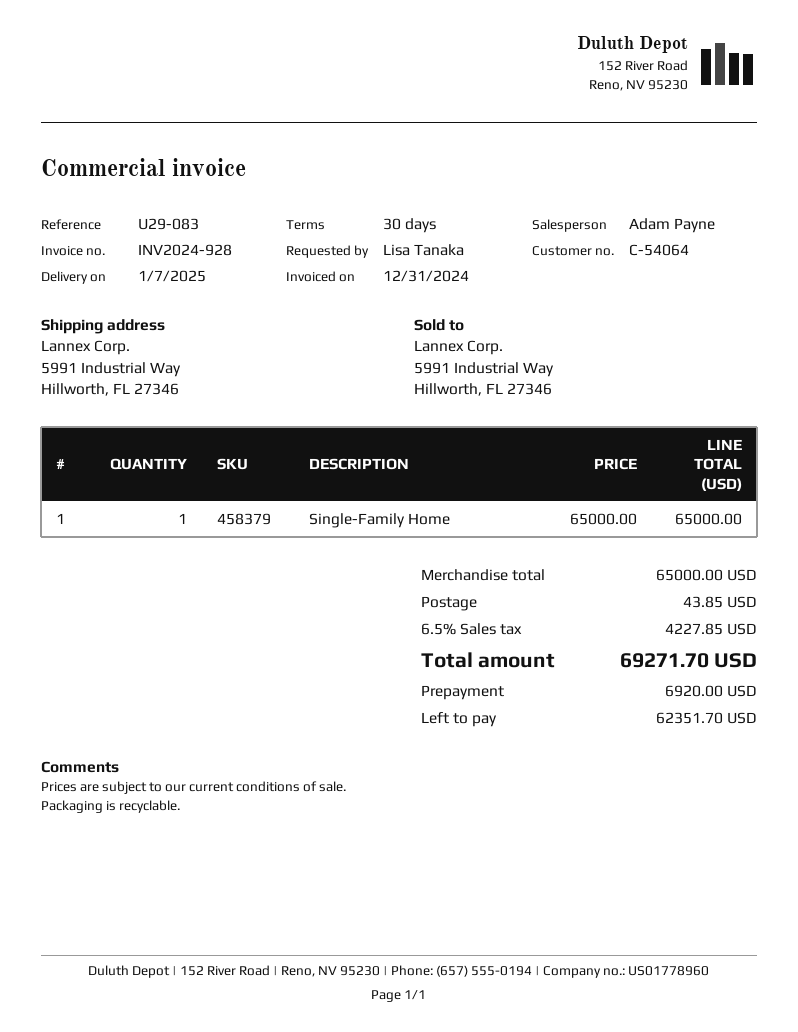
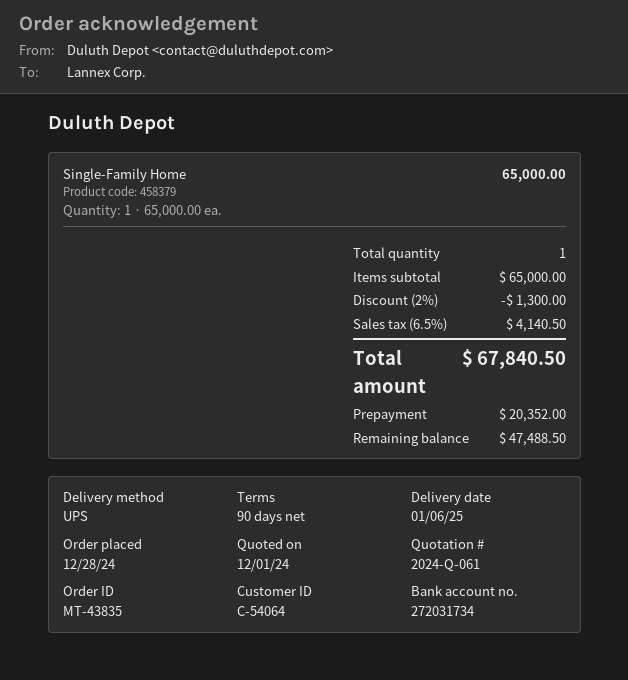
delivery date: 2025-01-07 -> 2025-01-06
payment terms: 30 days -> 90 days
discount: none -> 2% = 1300.00
shipping: 43.85 -> none
tax: 6.5% = 4227.85 -> 6.5% = 4140.50
total: 69271.70 -> 67840.50
deposit: 6920.00 -> 20352.00
balance: 62351.70 -> 47488.50

